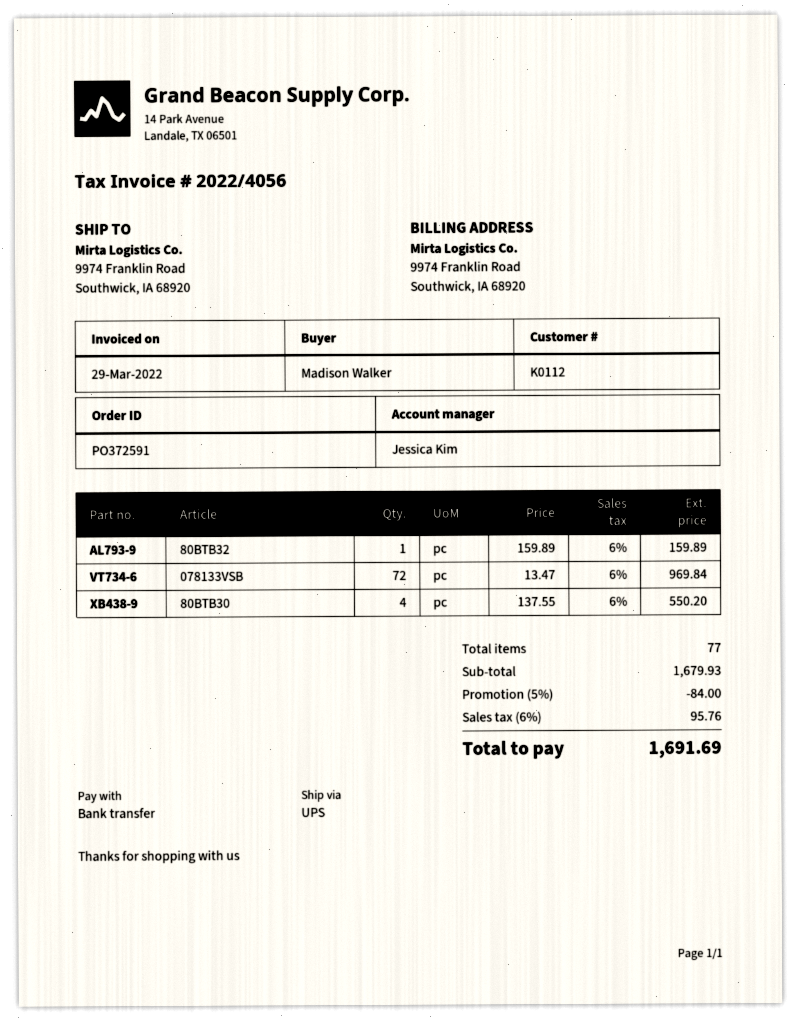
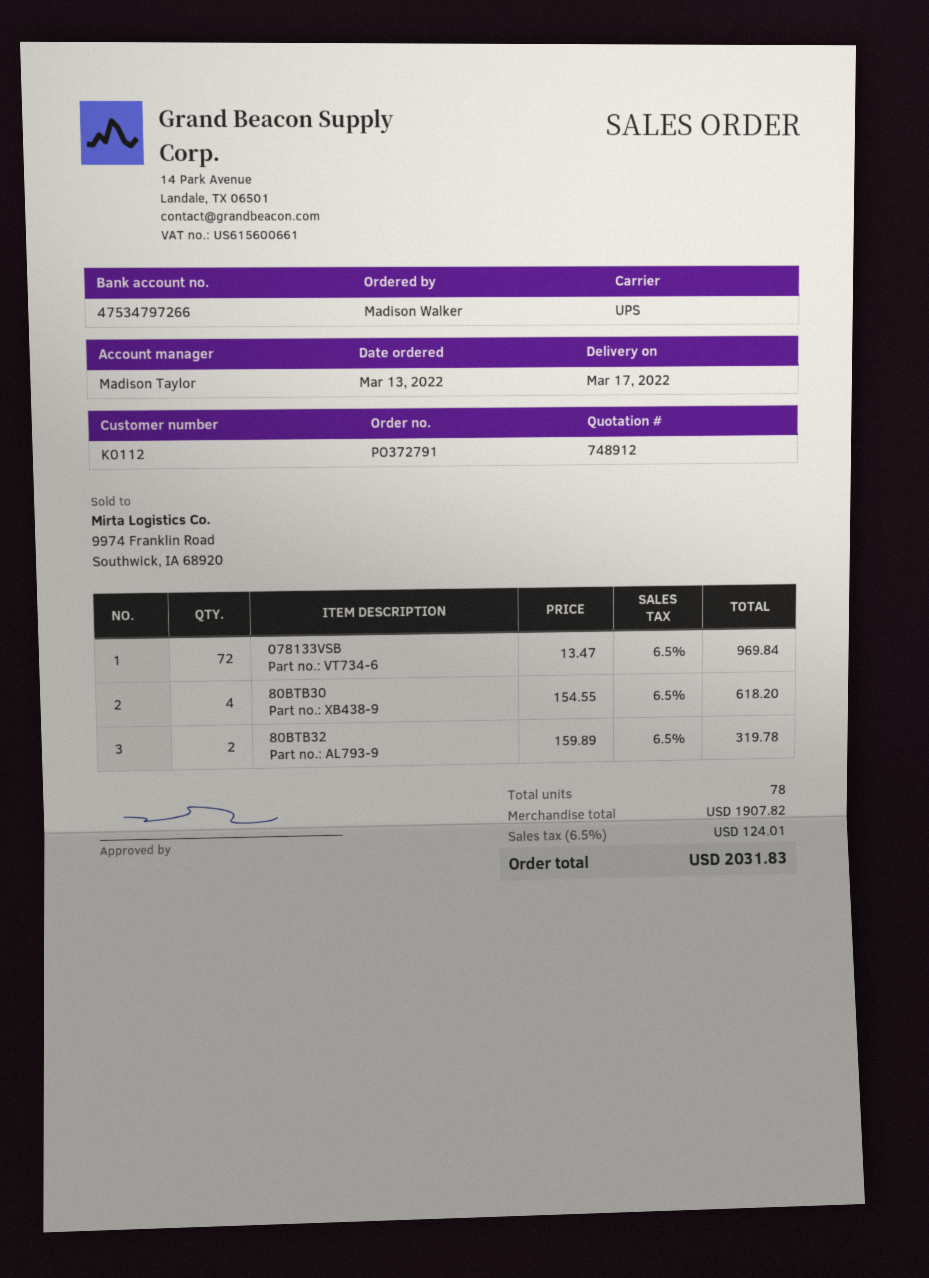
order number: PO372591 -> PO372791
sales rep: Jessica Kim -> Madison Taylor
80BTB32: 1 x 159.89 = 159.89 -> 2 x 159.89 = 319.78
80BTB30: 4 x 137.55 = 550.20 -> 4 x 154.55 = 618.20
total quantity: 77 -> 78
subtotal: 1679.93 -> 1907.82
discount: 5% = 84.00 -> none
tax: 6% = 95.76 -> 6.5% = 124.01
total: 1691.69 -> 2031.83

